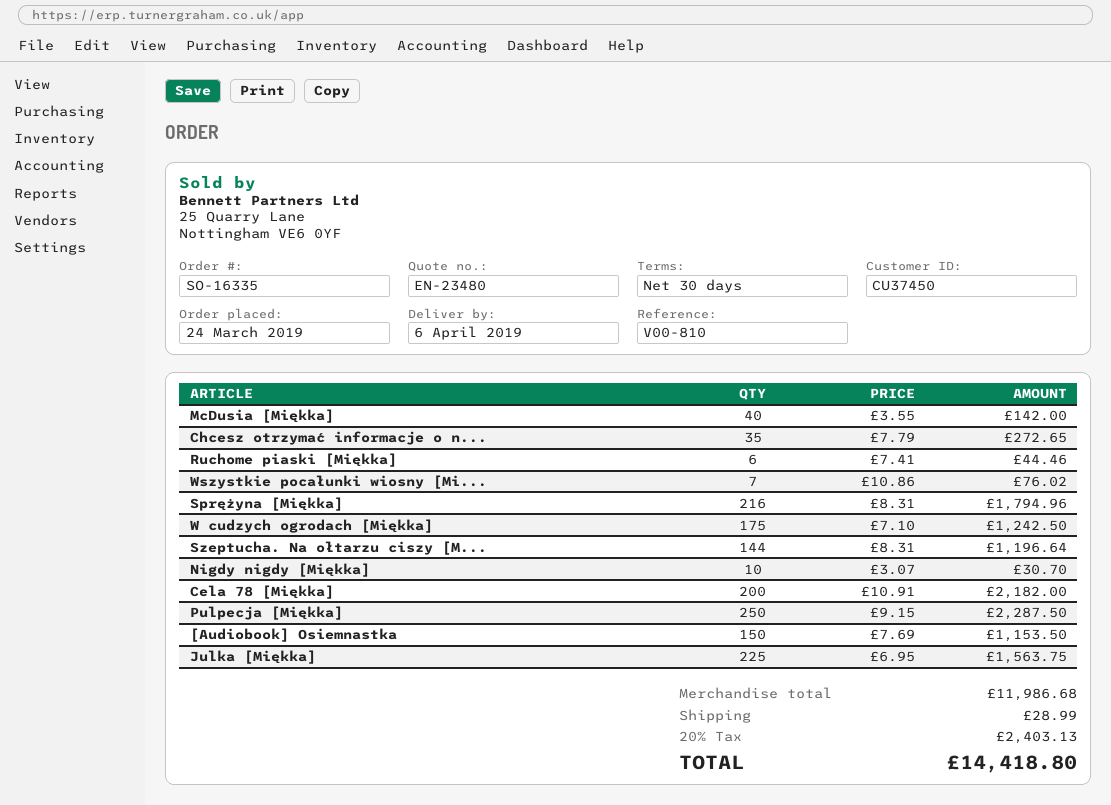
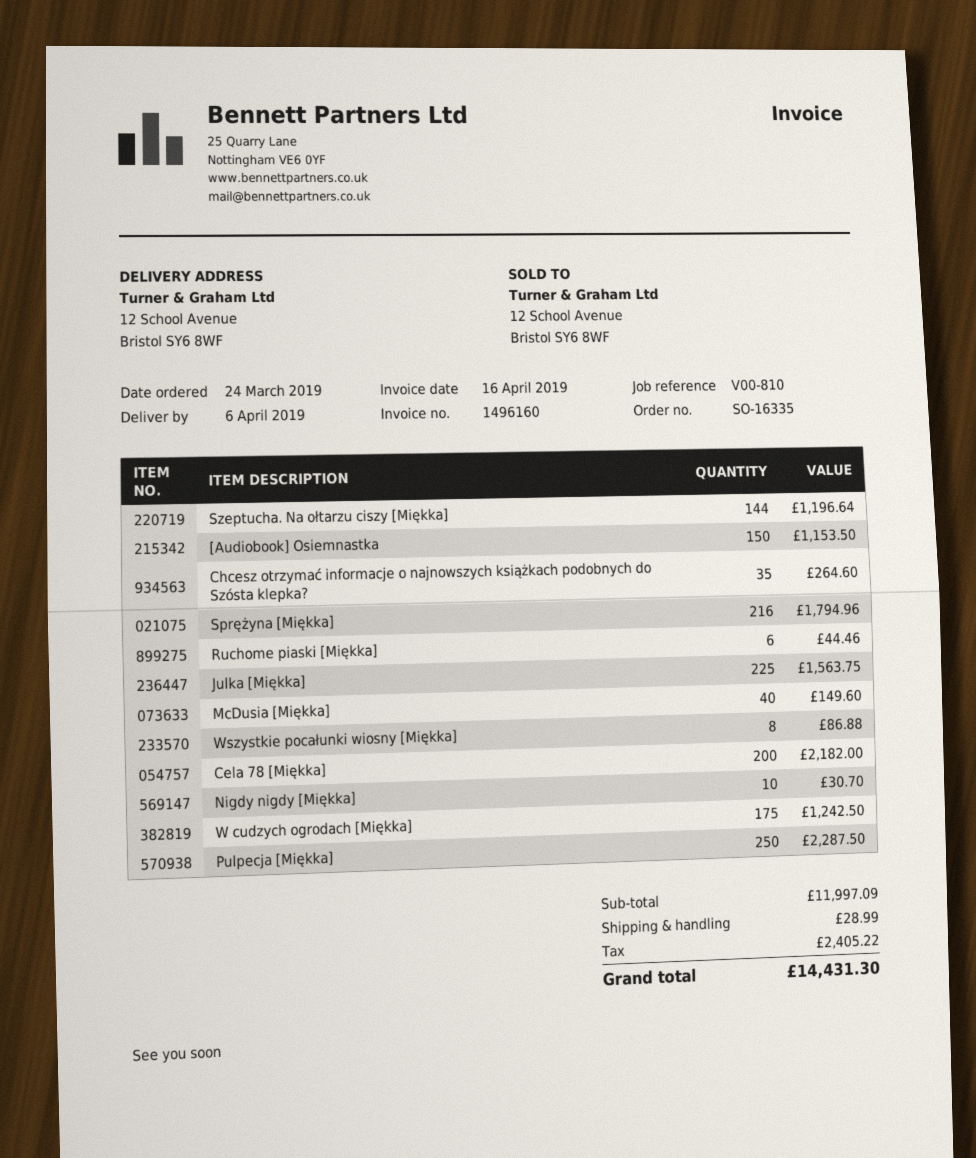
McDusia [Miękka]: 40 for 142.00 -> 40 for 149.60
Chcesz otrzymać informacje o n...: 35 for 272.65 -> 35 for 264.60
Wszystkie pocałunki wiosny [Mi...: 7 for 76.02 -> 8 for 86.88
subtotal: 11986.68 -> 11997.09
tax: 2403.13 -> 2405.22
total: 14418.80 -> 14431.30

